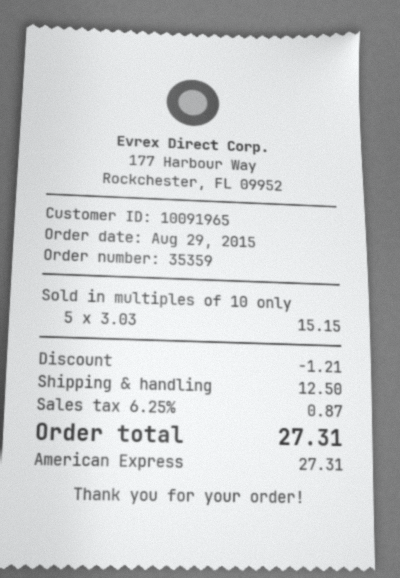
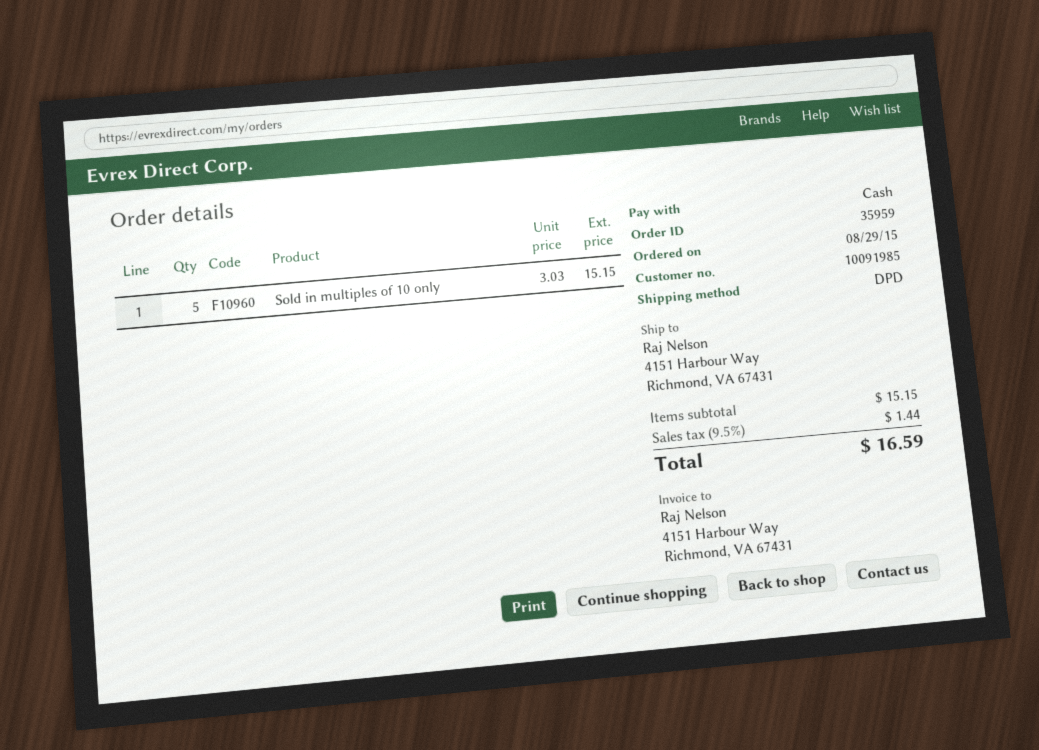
order number: 35359 -> 35959
customer number: 10091965 -> 10091985
payment method: American Express -> cash
discount: 1.21 -> none
shipping: 12.50 -> none
tax: 6.25% = 0.87 -> 9.5% = 1.44
total: 27.31 -> 16.59

